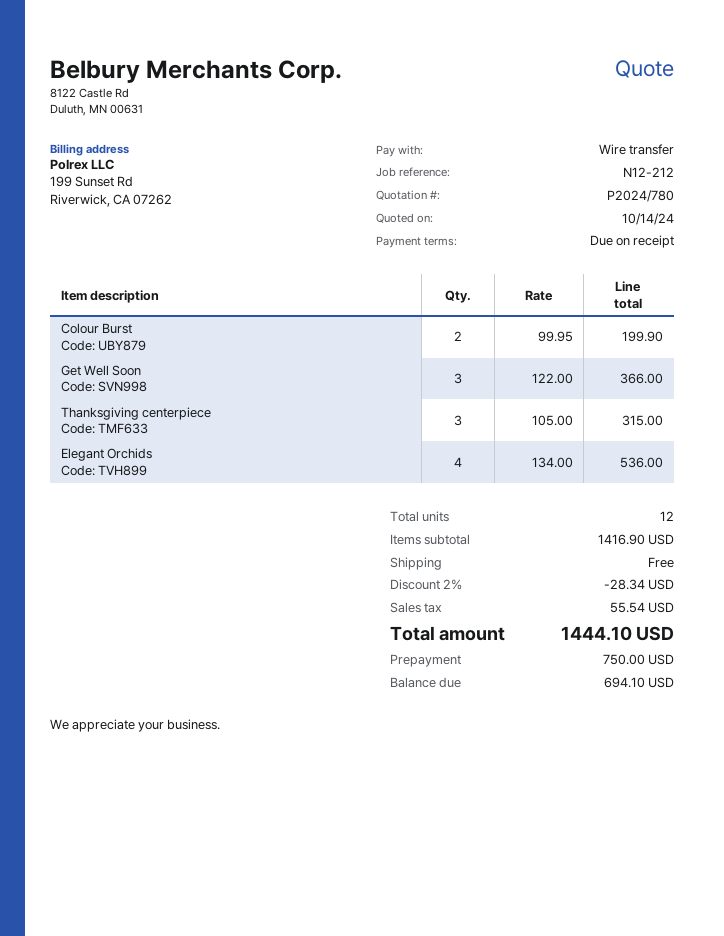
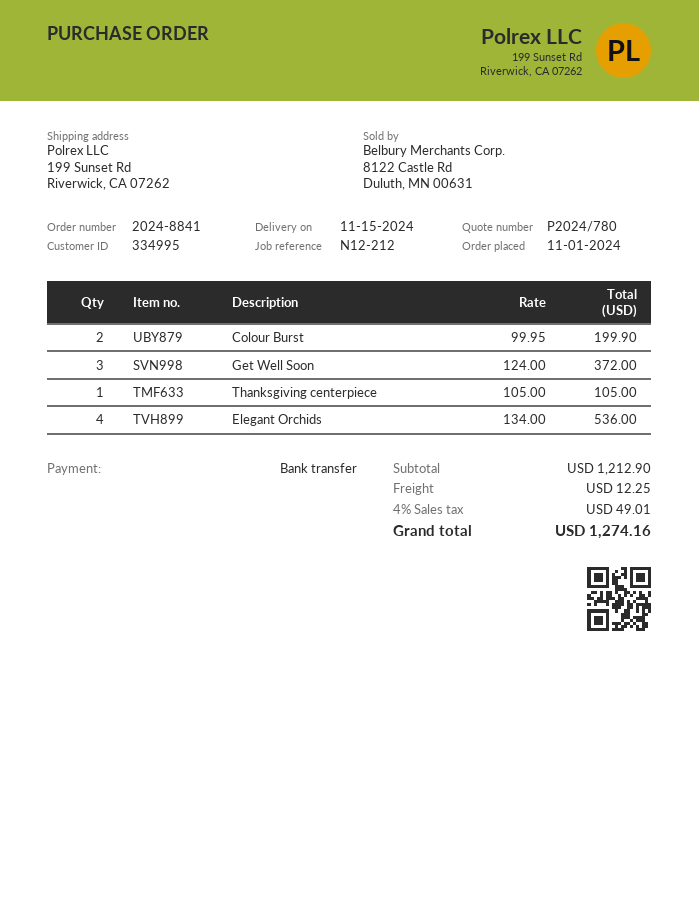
Get Well Soon: 3 x 122.00 = 366.00 -> 3 x 124.00 = 372.00
Thanksgiving centerpiece: 3 x 105.00 = 315.00 -> 1 x 105.00 = 105.00
subtotal: 1416.90 -> 1212.90
discount: 2% = 28.34 -> none
shipping: 0.00 -> 12.25
tax: 55.54 -> 49.01
total: 1444.10 -> 1274.16

